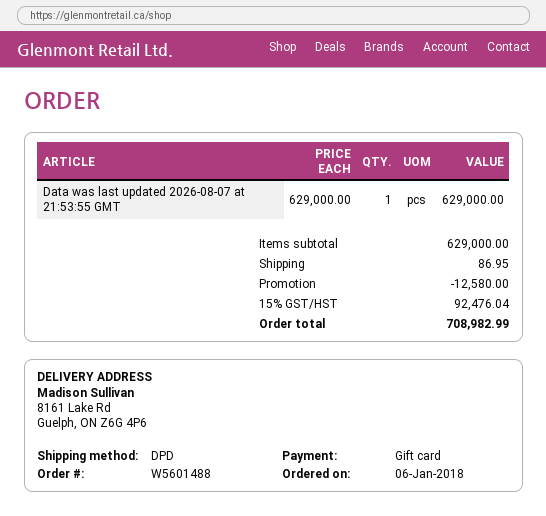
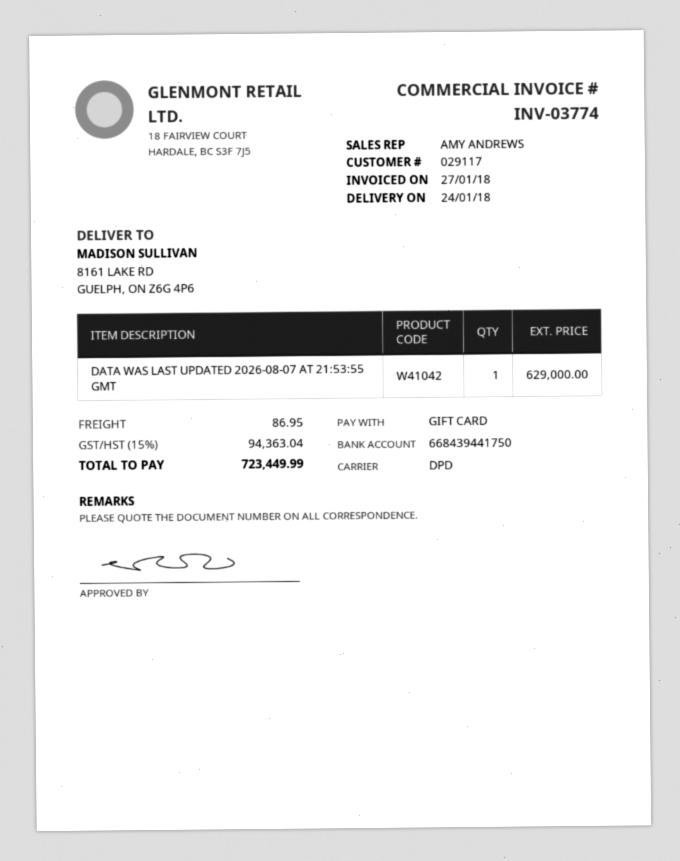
discount: 12580.00 -> none
tax: 15% = 92476.04 -> 15% = 94363.04
total: 708982.99 -> 723449.99

